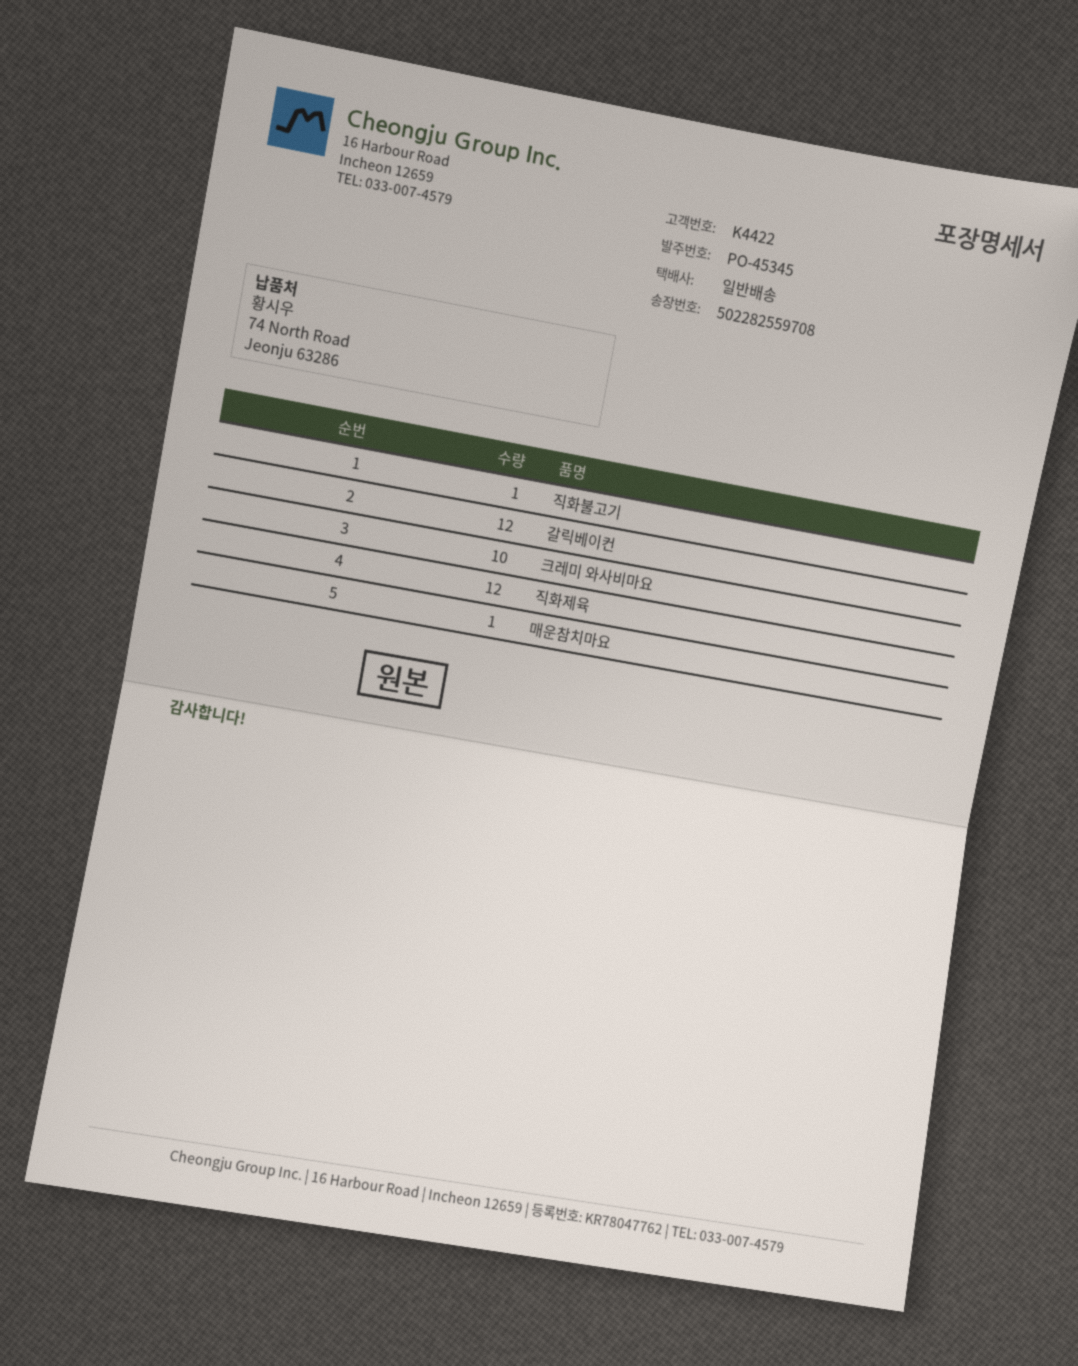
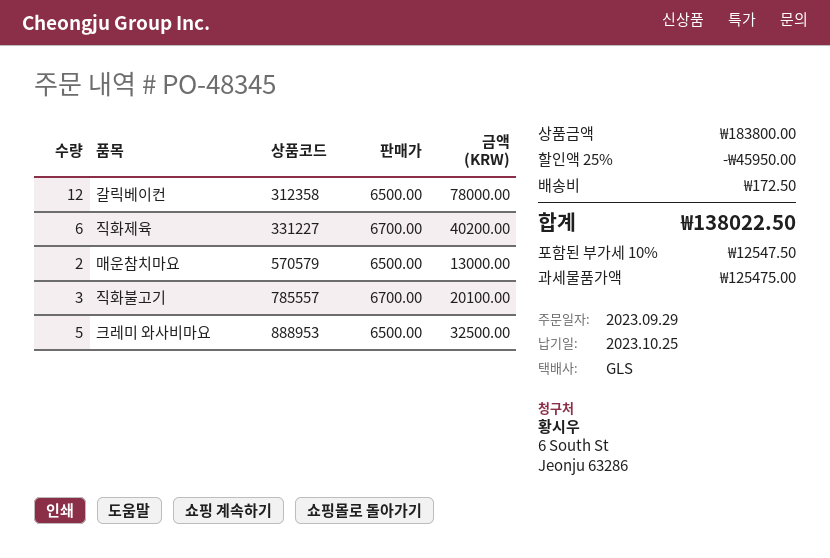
order number: PO-45345 -> PO-48345
shipping method: standard -> GLS
직화불고기: 1 -> 3
크레미 와사비마요: 10 -> 5
직화제육: 12 -> 6
매운참치마요: 1 -> 2

